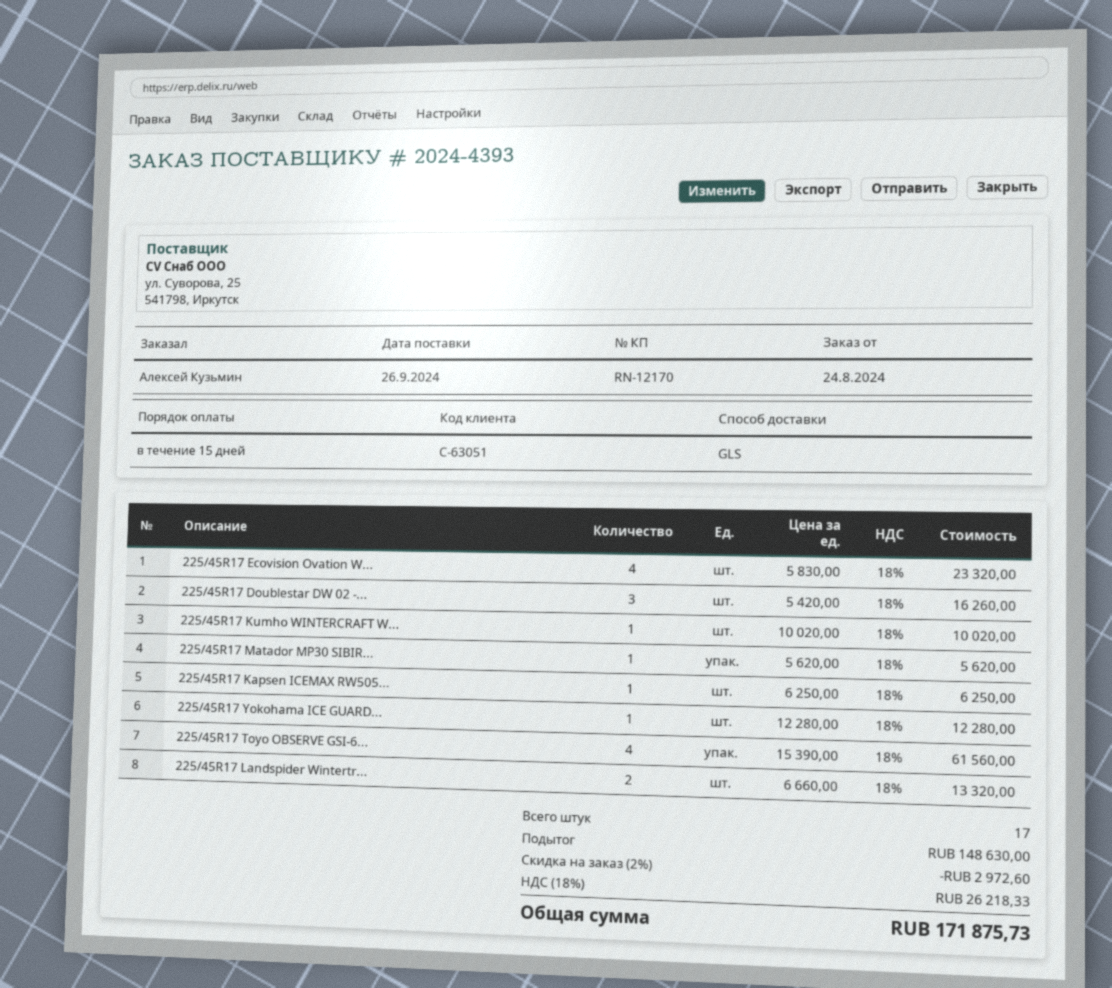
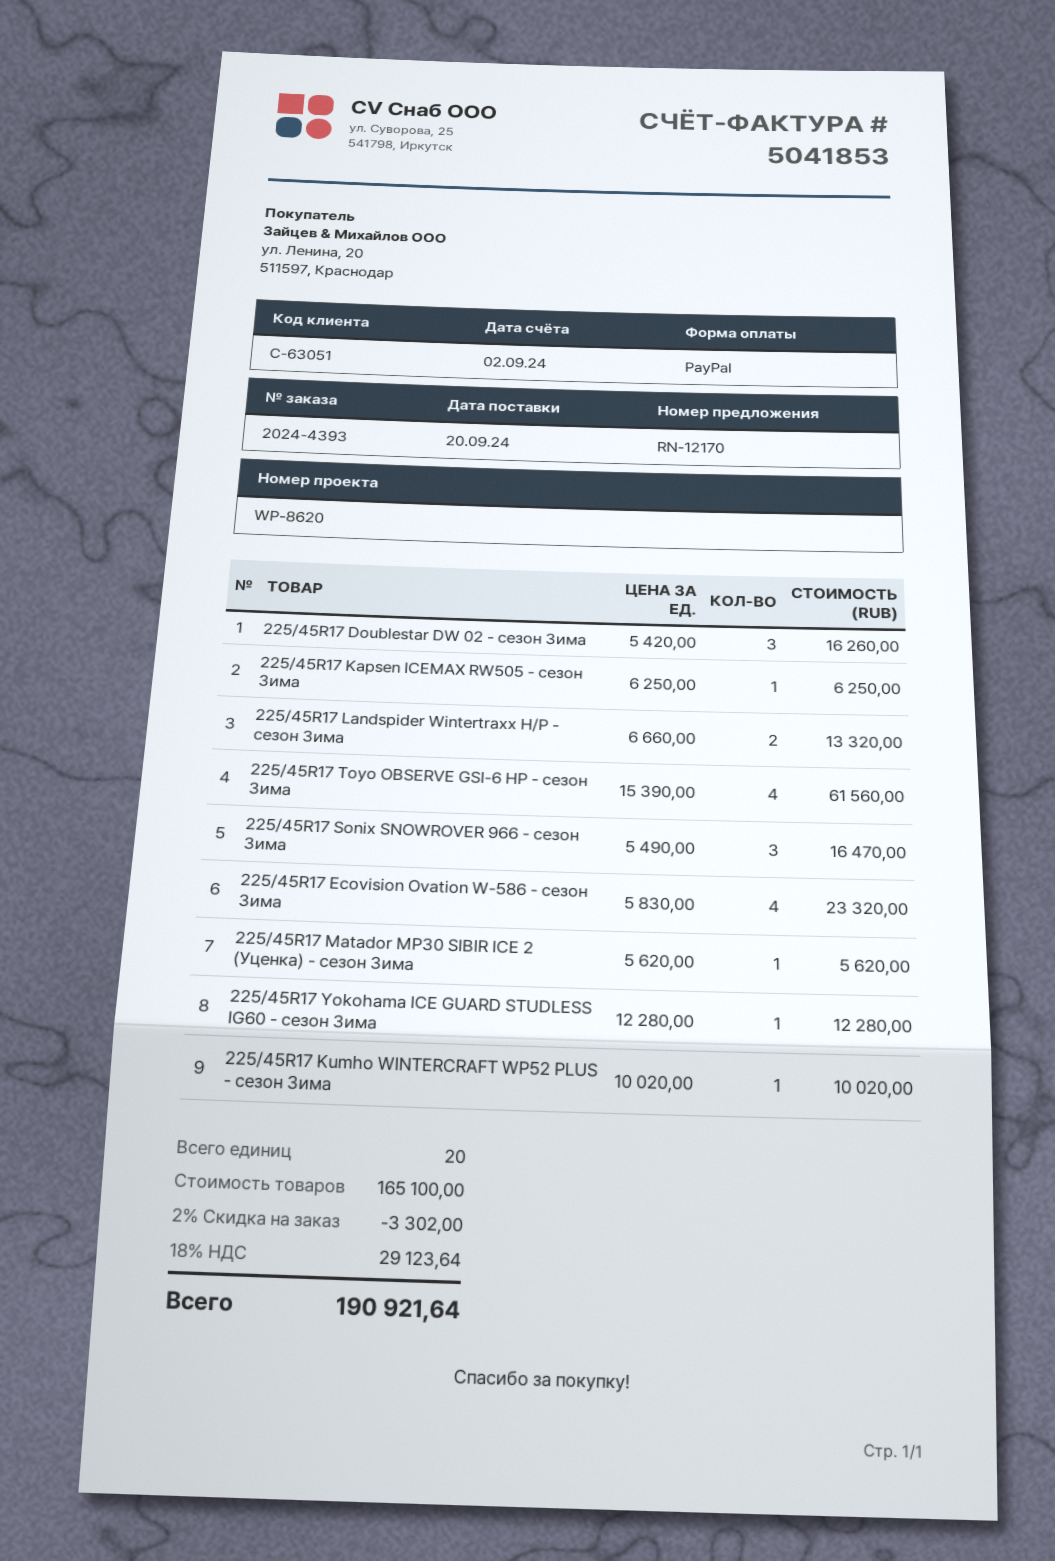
delivery date: 2024-09-26 -> 2024-09-20
225/45R17 Sonix SNOWROVER 966 - сезон Зима: none -> 3 x 5490.00 = 16470.00
total quantity: 17 -> 20
subtotal: 148630.00 -> 165100.00
discount: 2% = 2972.60 -> 2% = 3302.00
tax: 18% = 26218.33 -> 18% = 29123.64
total: 171875.73 -> 190921.64

